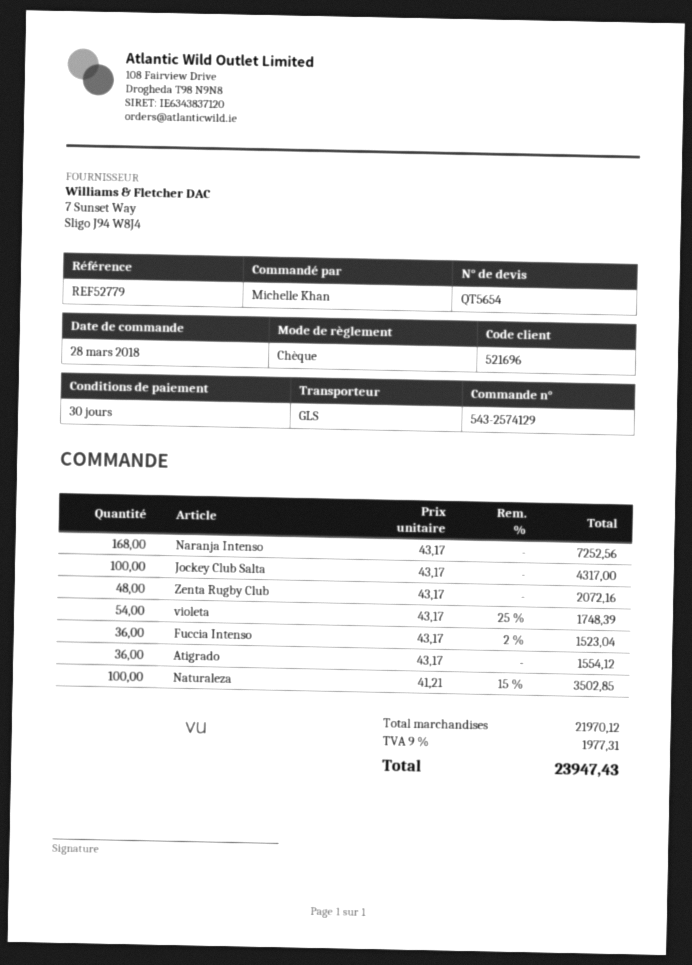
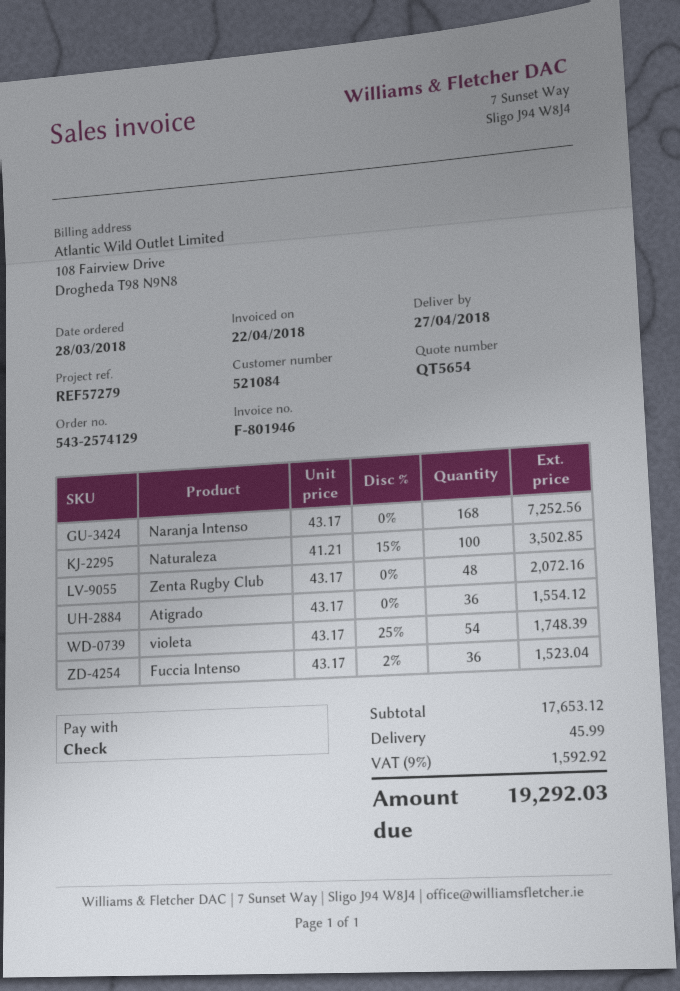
customer number: 521696 -> 521084
reference: REF52779 -> REF57279
Jockey Club Salta: 100 x 43.17 = 4317.00 -> none
subtotal: 21970.12 -> 17653.12
shipping: none -> 45.99
tax: 9% = 1977.31 -> 9% = 1592.92
total: 23947.43 -> 19292.03

